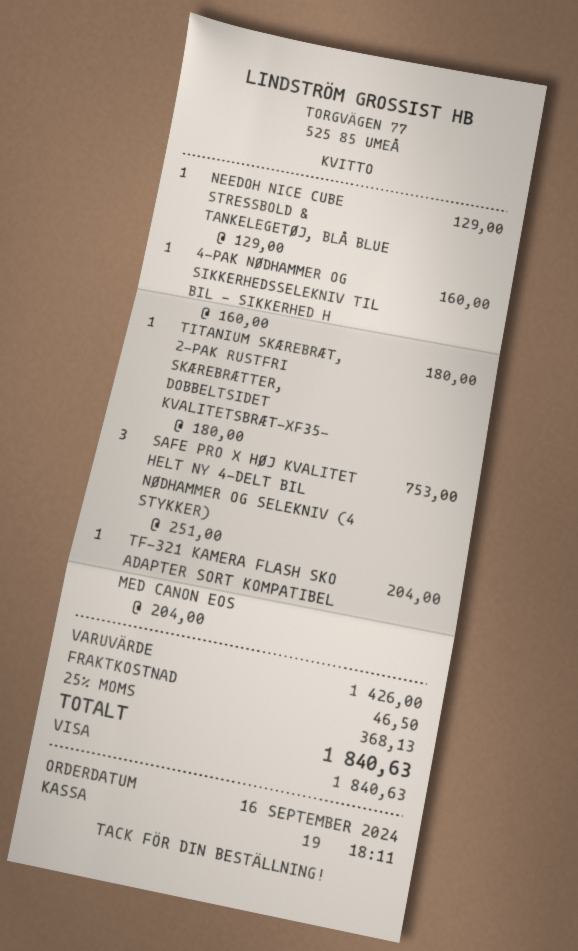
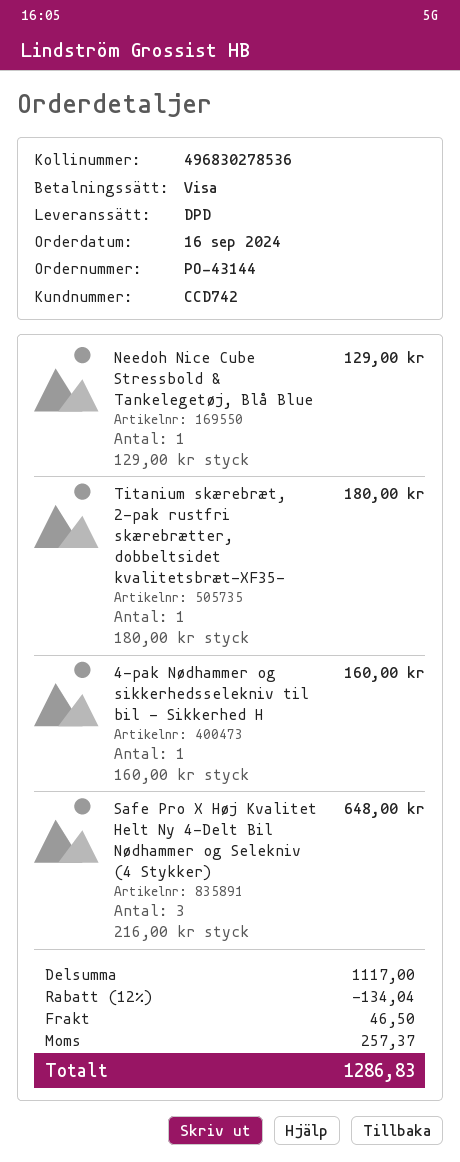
SAFE PRO X HØJ KVALITET HELT NY 4-DELT BIL NØDHAMMER OG SELEKNIV (4 STYKKER): 3 x 251.00 = 753.00 -> 3 x 216.00 = 648.00
TF-321 KAMERA FLASH SKO ADAPTER SORT KOMPATIBEL MED CANON EOS: 1 x 204.00 = 204.00 -> none
subtotal: 1426.00 -> 1117.00
discount: none -> 12% = 134.04
tax: 368.13 -> 257.37
total: 1840.63 -> 1286.83

